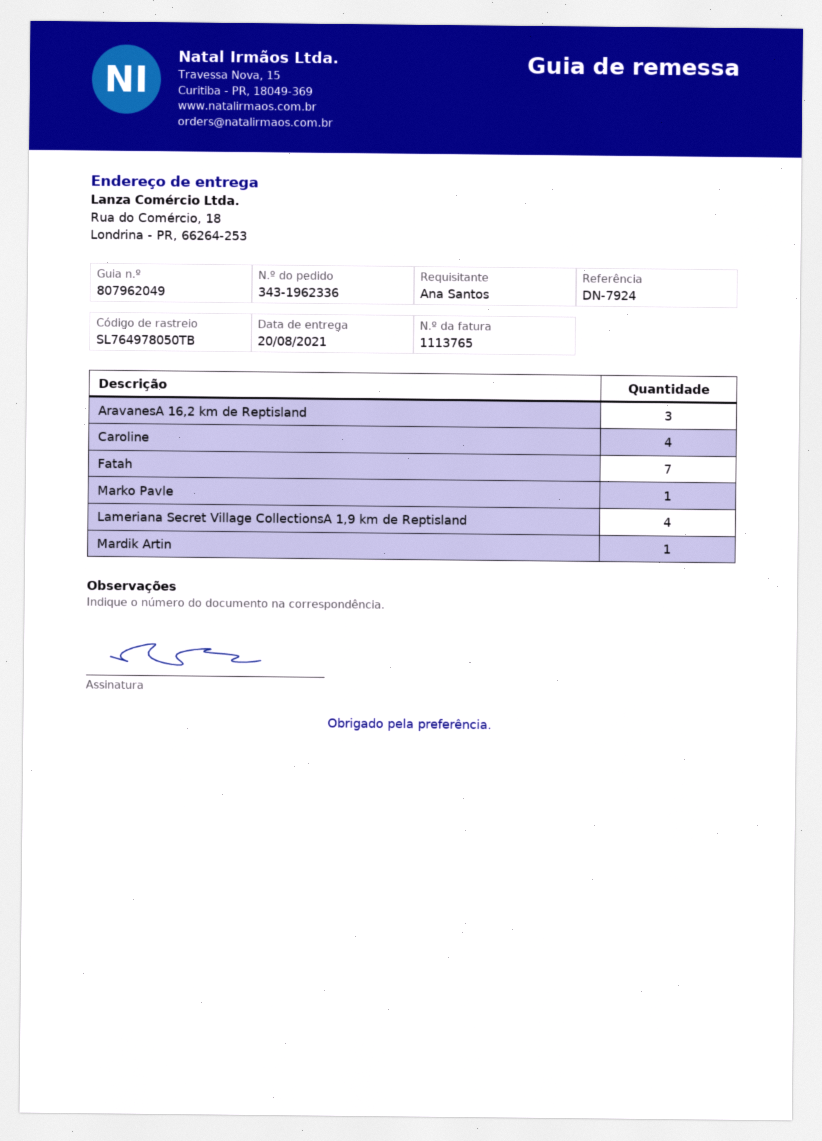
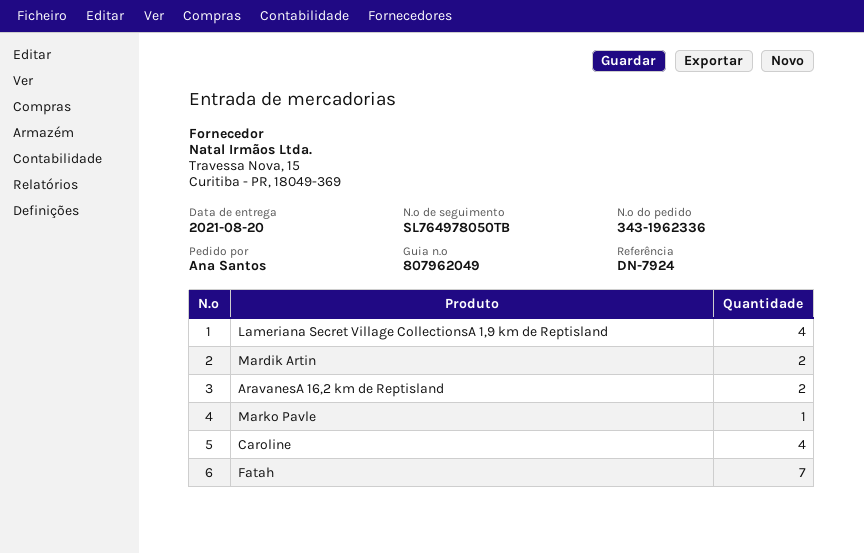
AravanesA 16,2 km de Reptisland: 3 -> 2
Mardik Artin: 1 -> 2

